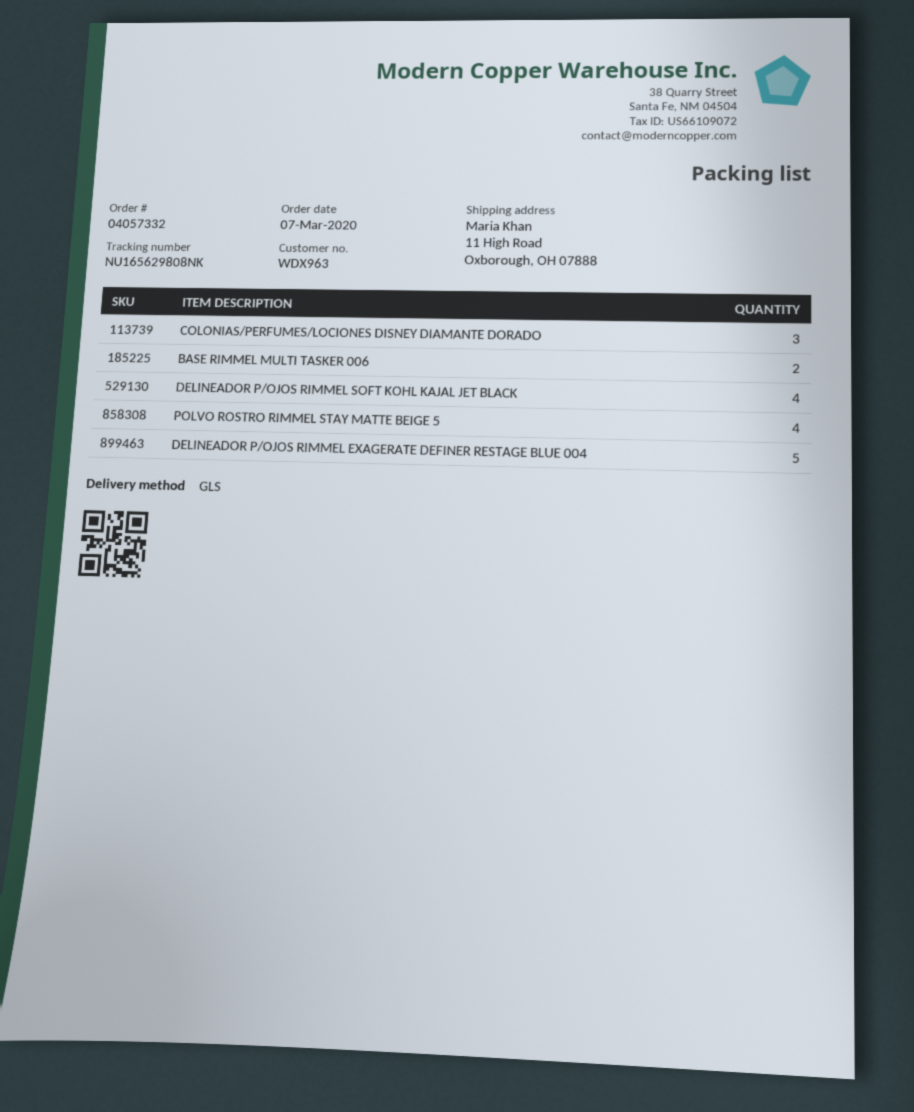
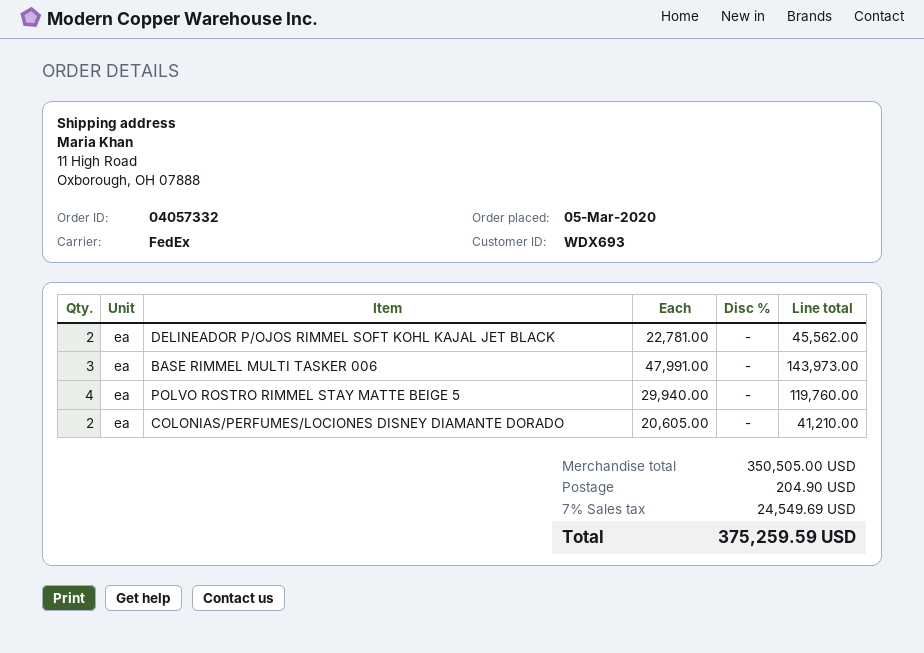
order date: 2020-03-07 -> 2020-03-05
customer number: WDX963 -> WDX693
shipping method: GLS -> FedEx
COLONIAS/PERFUMES/LOCIONES DISNEY DIAMANTE DORADO: 3 -> 2
BASE RIMMEL MULTI TASKER 006: 2 -> 3
DELINEADOR P/OJOS RIMMEL SOFT KOHL KAJAL JET BLACK: 4 -> 2
DELINEADOR P/OJOS RIMMEL EXAGERATE DEFINER RESTAGE BLUE 004: 5 -> none

